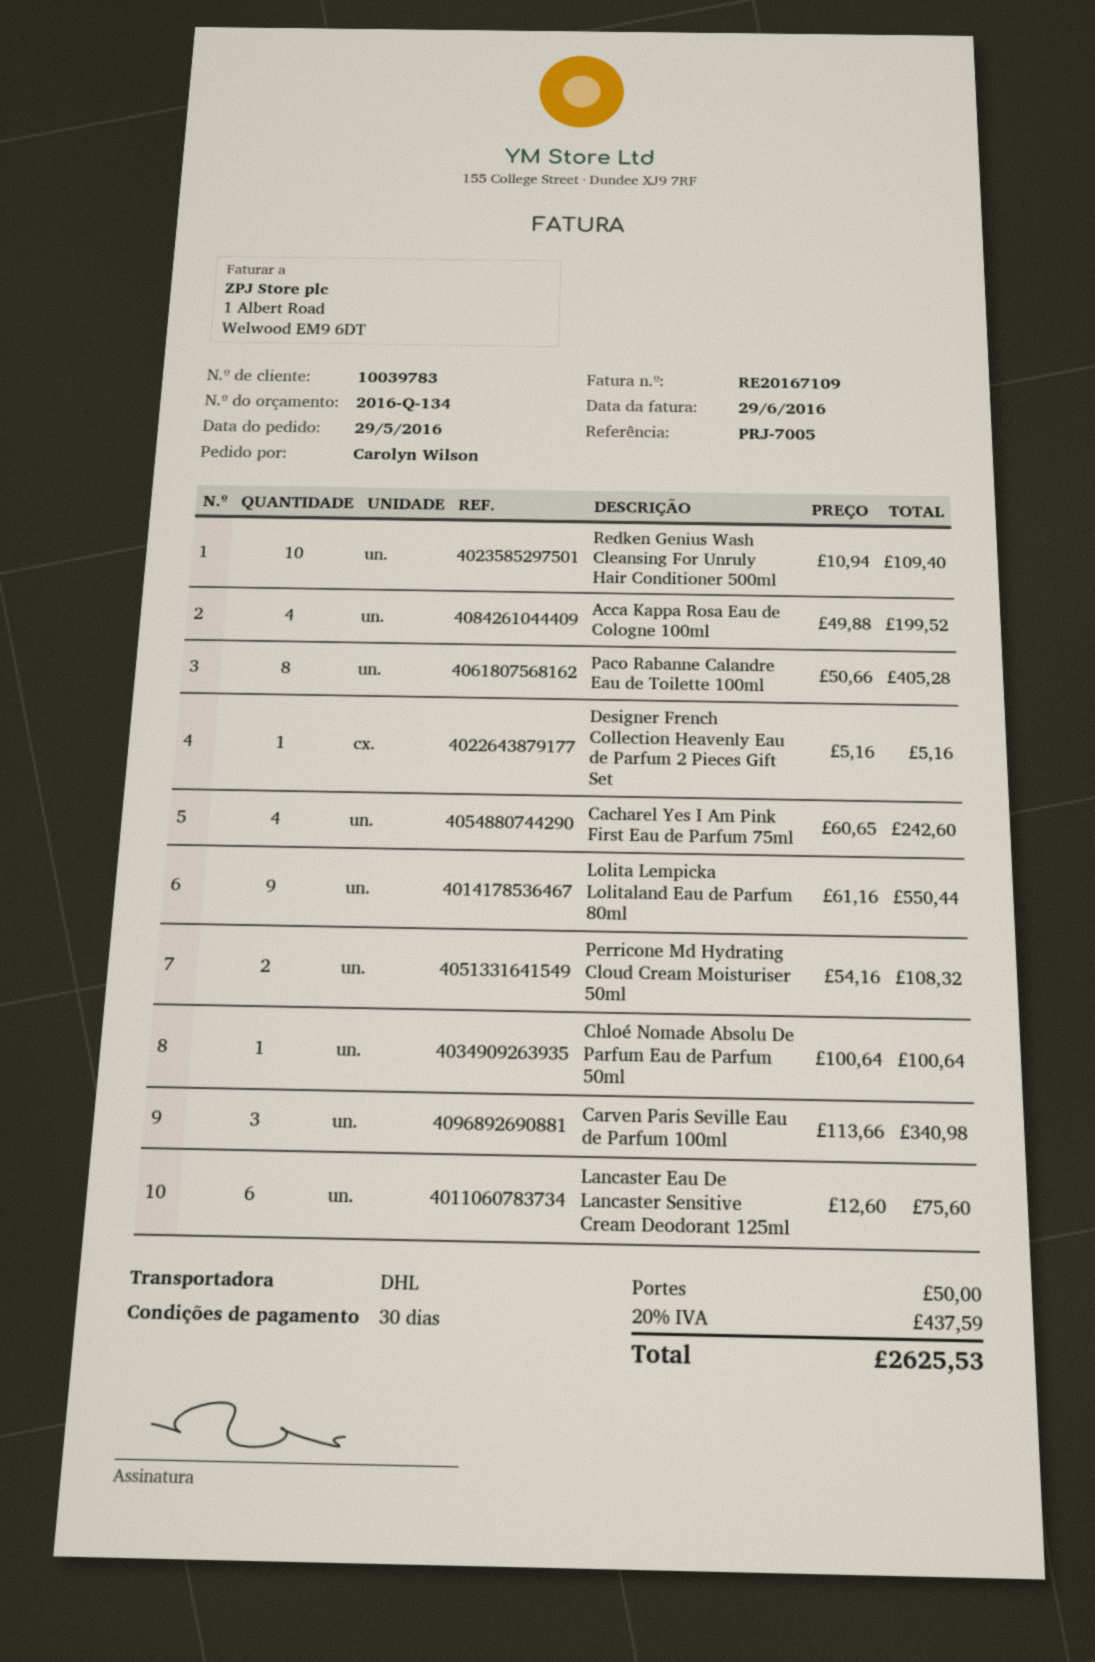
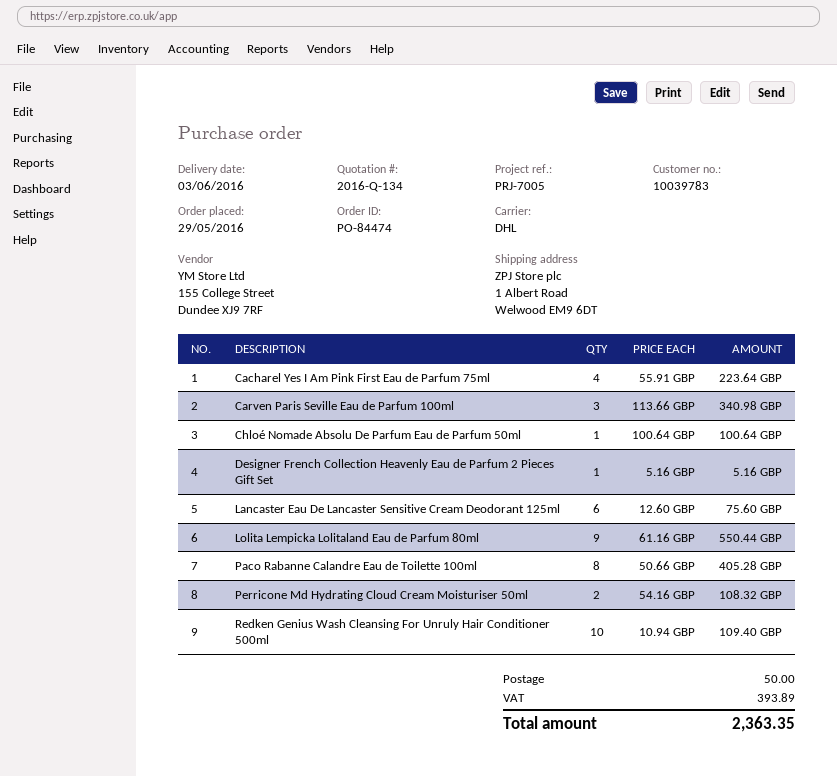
Acca Kappa Rosa Eau de Cologne 100ml: 4 x 49.88 = 199.52 -> none
Cacharel Yes I Am Pink First Eau de Parfum 75ml: 4 x 60.65 = 242.60 -> 4 x 55.91 = 223.64
tax: 437.59 -> 393.89
total: 2625.53 -> 2363.35

